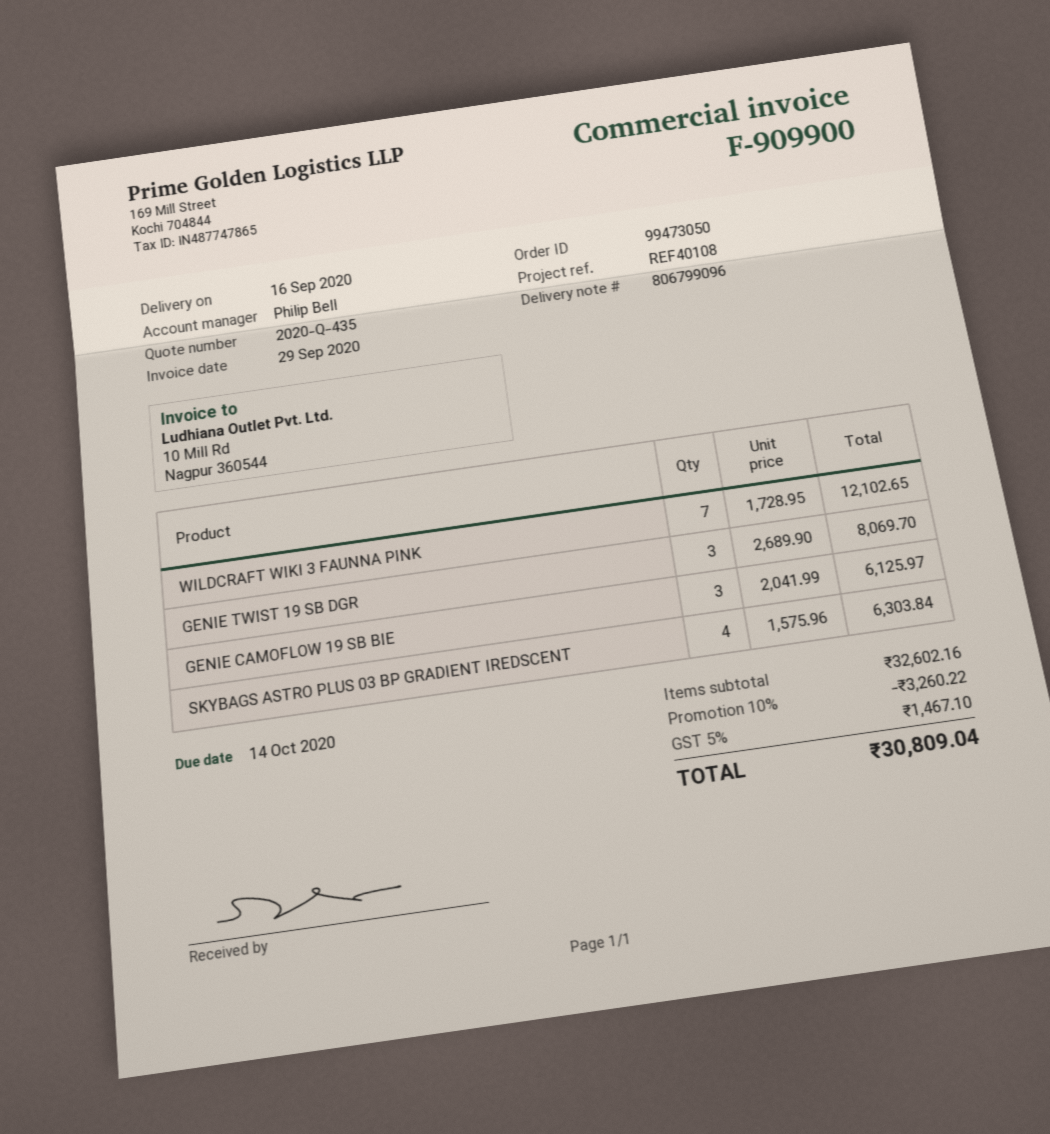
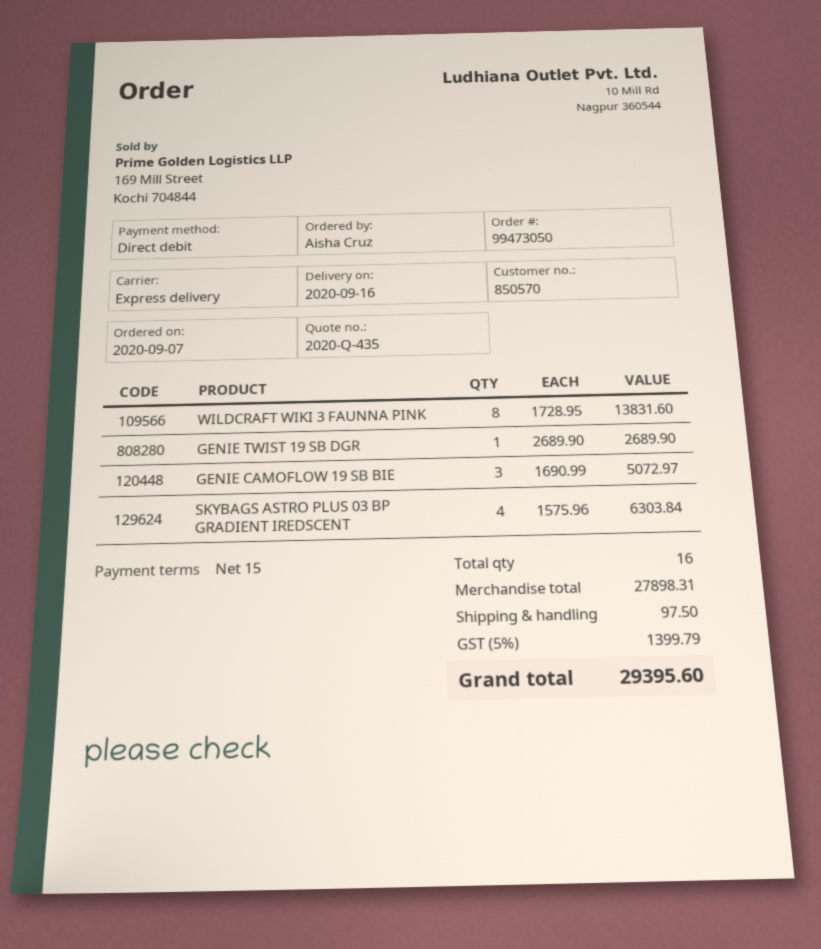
WILDCRAFT WIKI 3 FAUNNA PINK: 7 x 1728.95 = 12102.65 -> 8 x 1728.95 = 13831.60
GENIE TWIST 19 SB DGR: 3 x 2689.90 = 8069.70 -> 1 x 2689.90 = 2689.90
GENIE CAMOFLOW 19 SB BIE: 3 x 2041.99 = 6125.97 -> 3 x 1690.99 = 5072.97
subtotal: 32602.16 -> 27898.31
discount: 10% = 3260.22 -> none
shipping: none -> 97.50
tax: 5% = 1467.10 -> 5% = 1399.79
total: 30809.04 -> 29395.60

